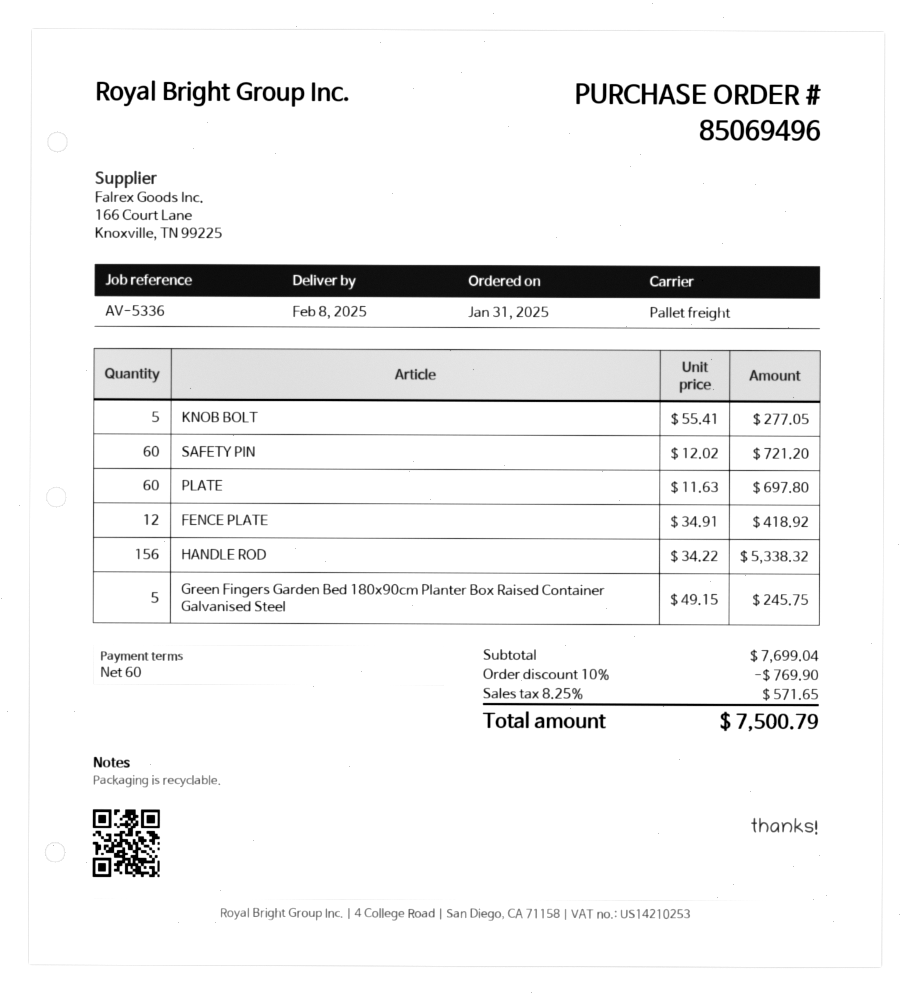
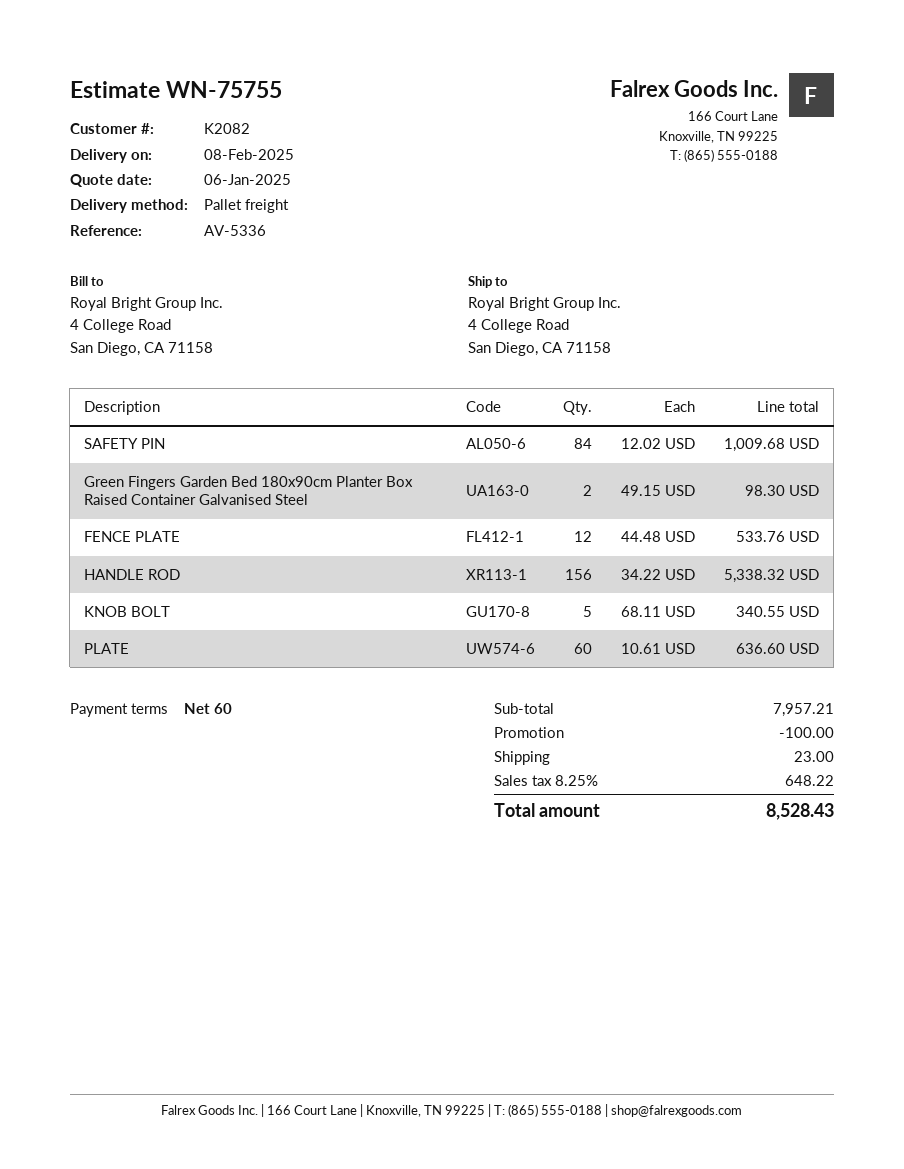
KNOB BOLT: 5 x 55.41 = 277.05 -> 5 x 68.11 = 340.55
SAFETY PIN: 60 x 12.02 = 721.20 -> 84 x 12.02 = 1009.68
PLATE: 60 x 11.63 = 697.80 -> 60 x 10.61 = 636.60
FENCE PLATE: 12 x 34.91 = 418.92 -> 12 x 44.48 = 533.76
Green Fingers Garden Bed 180x90cm Planter Box Raised Container Galvanised Steel: 5 x 49.15 = 245.75 -> 2 x 49.15 = 98.30
subtotal: 7699.04 -> 7957.21
discount: 769.90 -> 100.00
shipping: none -> 23.00
tax: 8.25% = 571.65 -> 8.25% = 648.22
total: 7500.79 -> 8528.43

